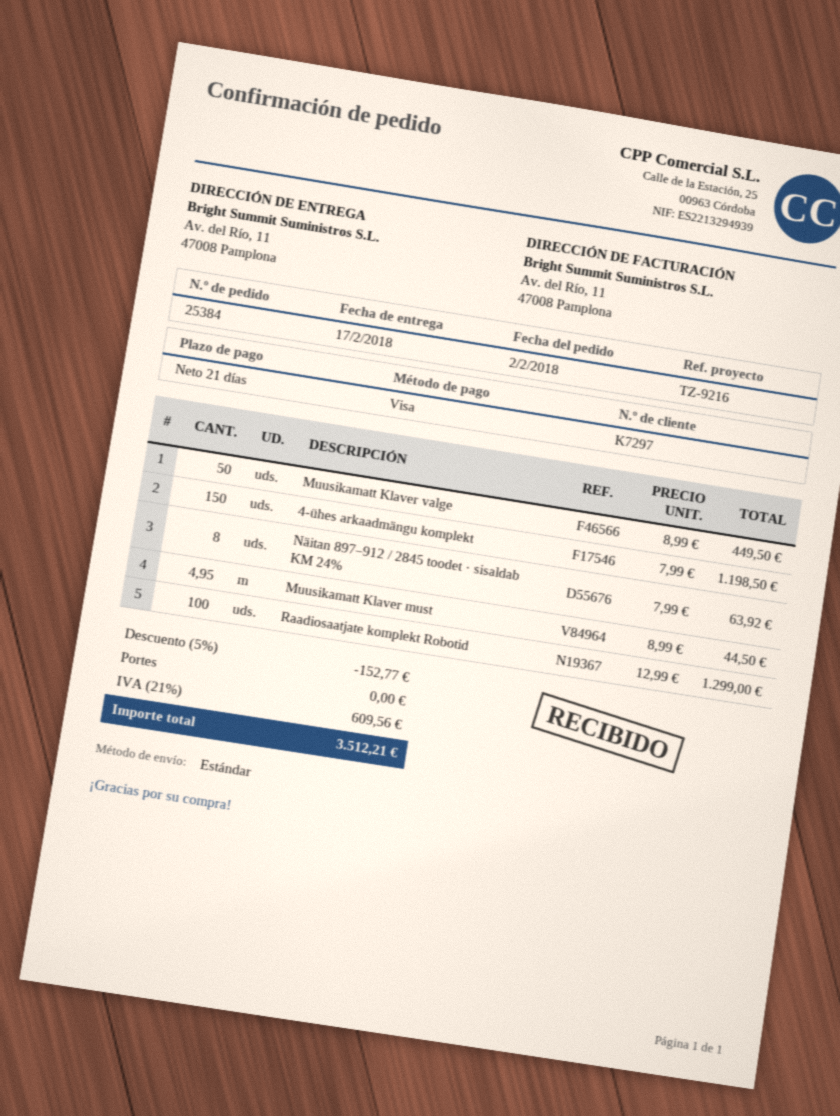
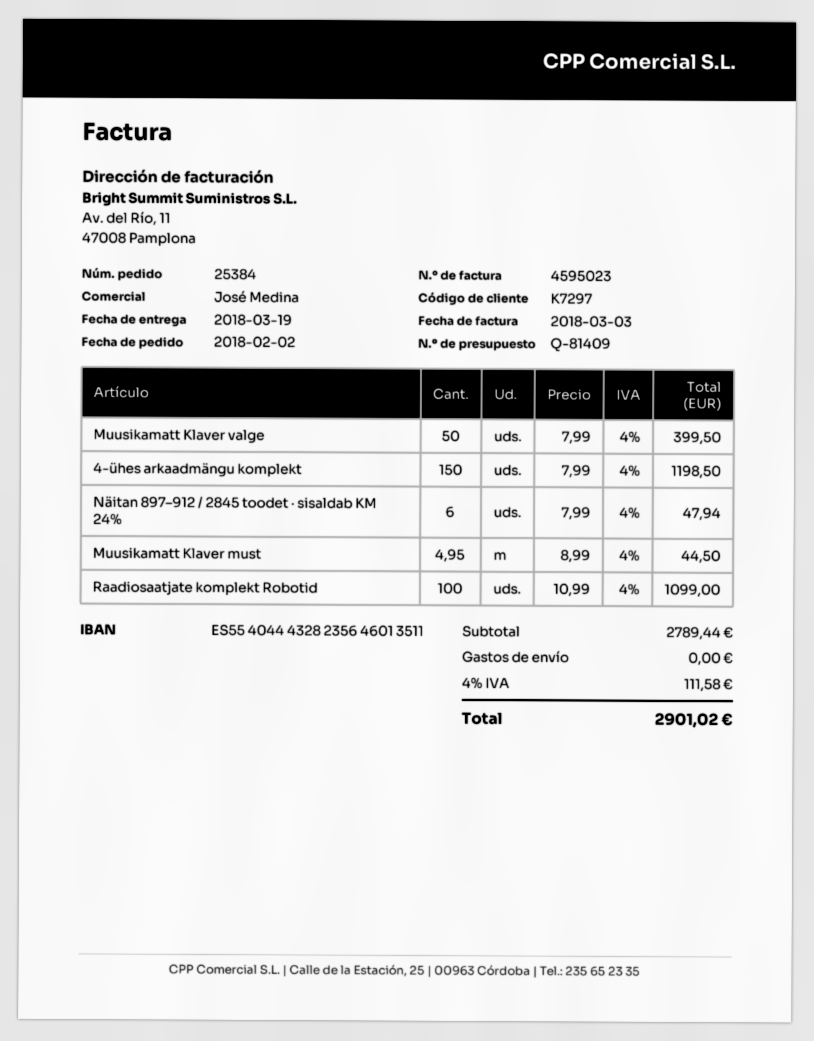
delivery date: 2018-02-17 -> 2018-03-19
Muusikamatt Klaver valge: 50 x 8.99 = 449.50 -> 50 x 7.99 = 399.50
Näitan 897–912 / 2845 toodet · sisaldab KM 24%: 8 x 7.99 = 63.92 -> 6 x 7.99 = 47.94
Raadiosaatjate komplekt Robotid: 100 x 12.99 = 1299.00 -> 100 x 10.99 = 1099.00
discount: 5% = 152.77 -> none
tax: 21% = 609.56 -> 4% = 111.58
total: 3512.21 -> 2901.02

